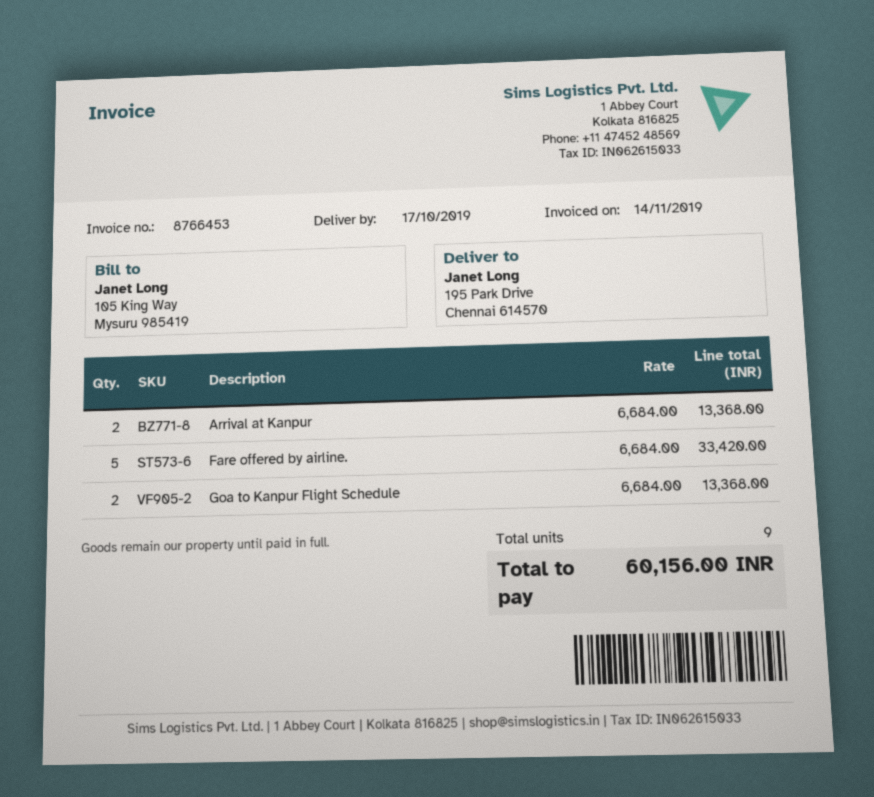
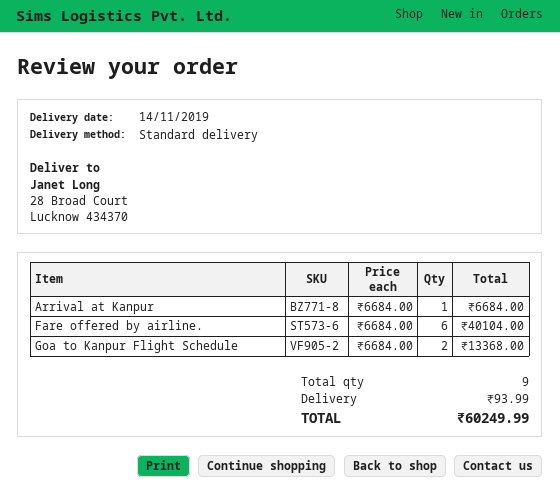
delivery date: 2019-10-17 -> 2019-11-14
ship to: 195 Park Drive, Chennai 614570 -> 28 Broad Court, Lucknow 434370
Arrival at Kanpur: 2 x 6684.00 = 13368.00 -> 1 x 6684.00 = 6684.00
Fare offered by airline.: 5 x 6684.00 = 33420.00 -> 6 x 6684.00 = 40104.00
shipping: none -> 93.99
total: 60156.00 -> 60249.99

